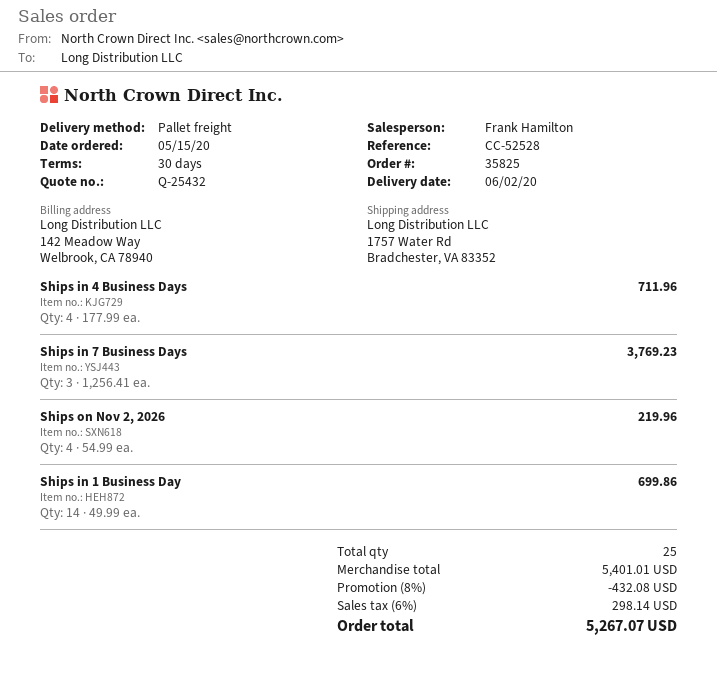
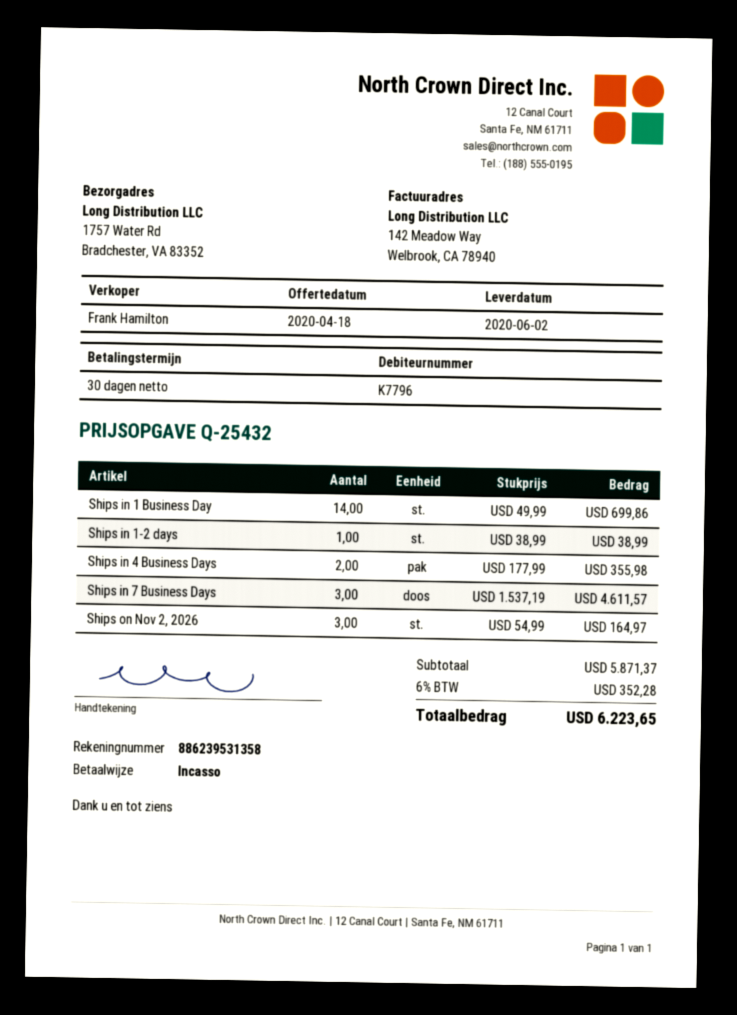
Ships in 4 Business Days: 4 x 177.99 = 711.96 -> 2 x 177.99 = 355.98
Ships in 7 Business Days: 3 x 1256.41 = 3769.23 -> 3 x 1537.19 = 4611.57
Ships on Nov 2, 2026: 4 x 54.99 = 219.96 -> 3 x 54.99 = 164.97
Ships in 1-2 days: none -> 1 x 38.99 = 38.99
subtotal: 5401.01 -> 5871.37
discount: 8% = 432.08 -> none
tax: 6% = 298.14 -> 6% = 352.28
total: 5267.07 -> 6223.65

